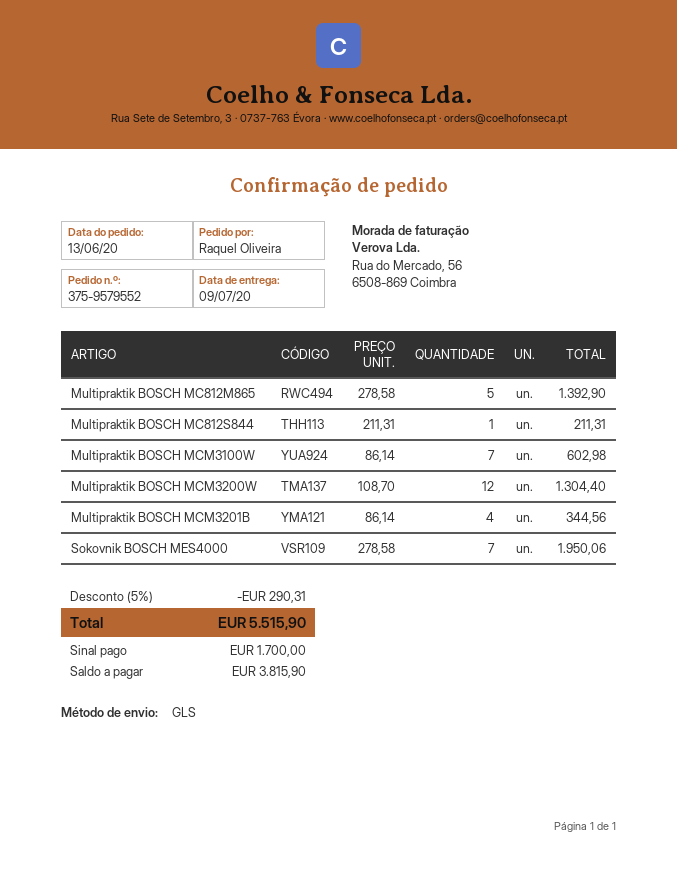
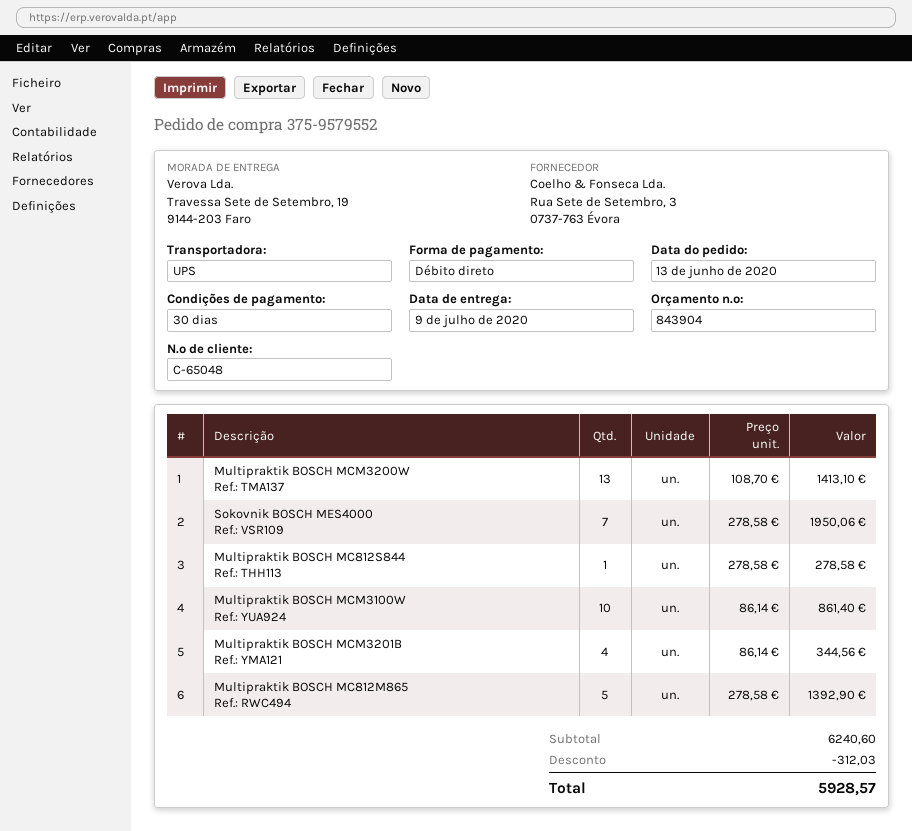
shipping method: GLS -> UPS
Multipraktik BOSCH MC812S844: 1 x 211.31 = 211.31 -> 1 x 278.58 = 278.58
Multipraktik BOSCH MCM3100W: 7 x 86.14 = 602.98 -> 10 x 86.14 = 861.40
Multipraktik BOSCH MCM3200W: 12 x 108.70 = 1304.40 -> 13 x 108.70 = 1413.10
discount: 290.31 -> 312.03
total: 5515.90 -> 5928.57

